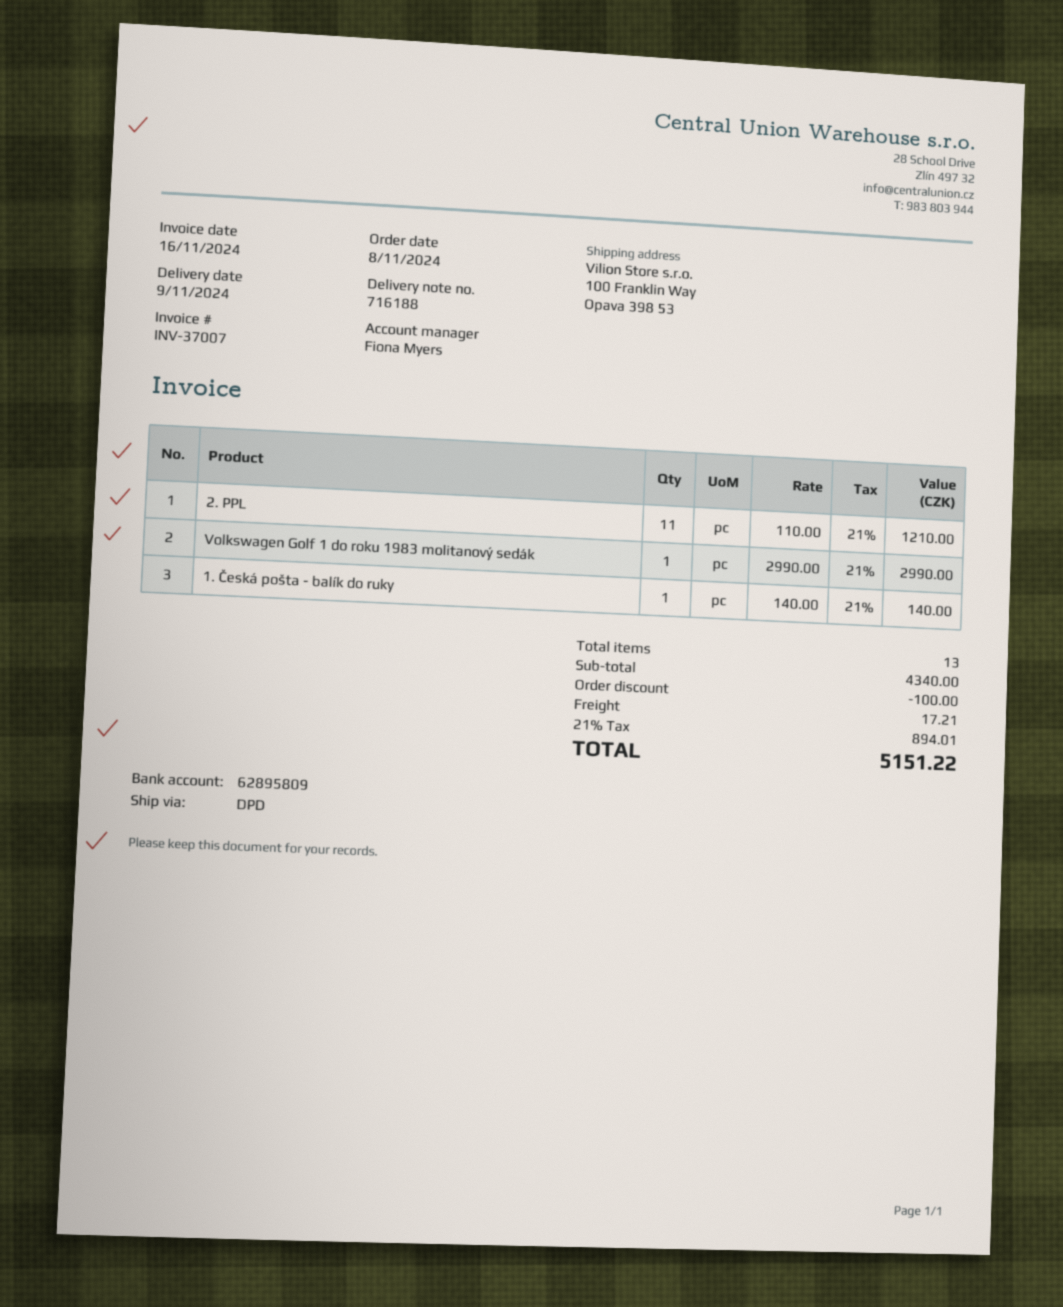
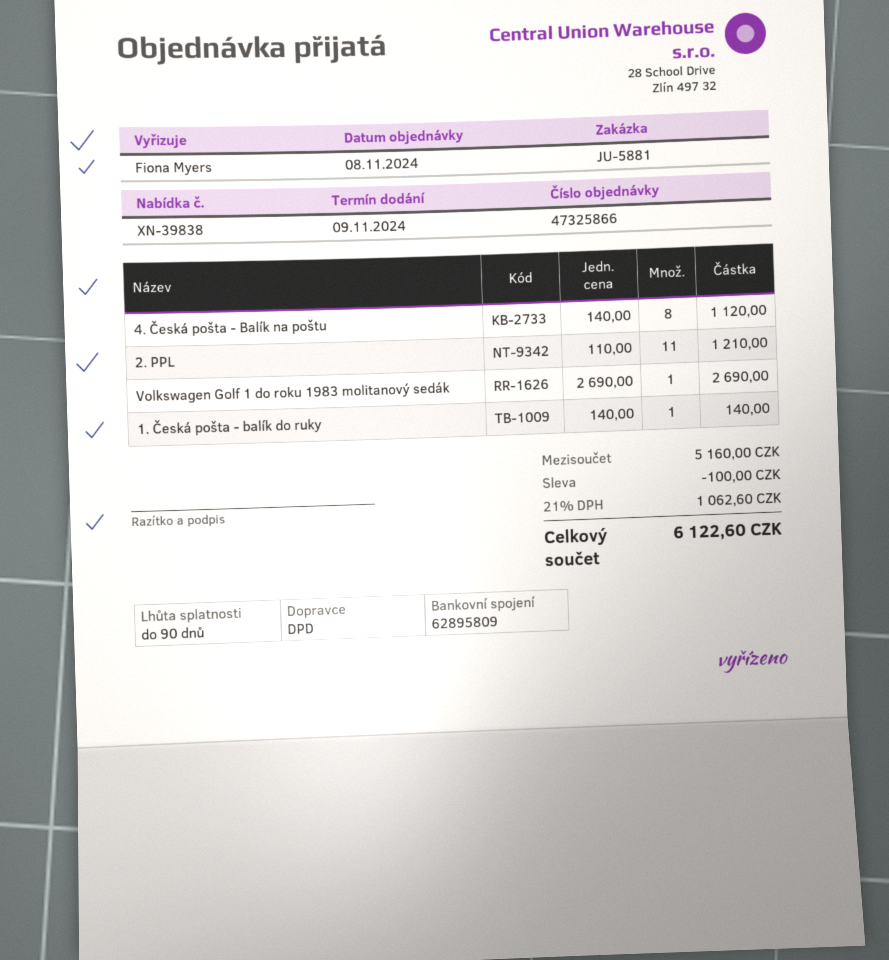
Volkswagen Golf 1 do roku 1983 molitanový sedák: 1 x 2990.00 = 2990.00 -> 1 x 2690.00 = 2690.00
4. Česká pošta - Balík na poštu: none -> 8 x 140.00 = 1120.00
subtotal: 4340.00 -> 5160.00
shipping: 17.21 -> none
tax: 21% = 894.01 -> 21% = 1062.60
total: 5151.22 -> 6122.60

